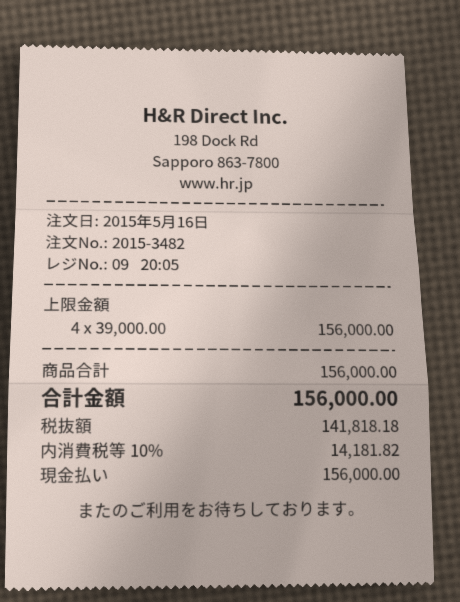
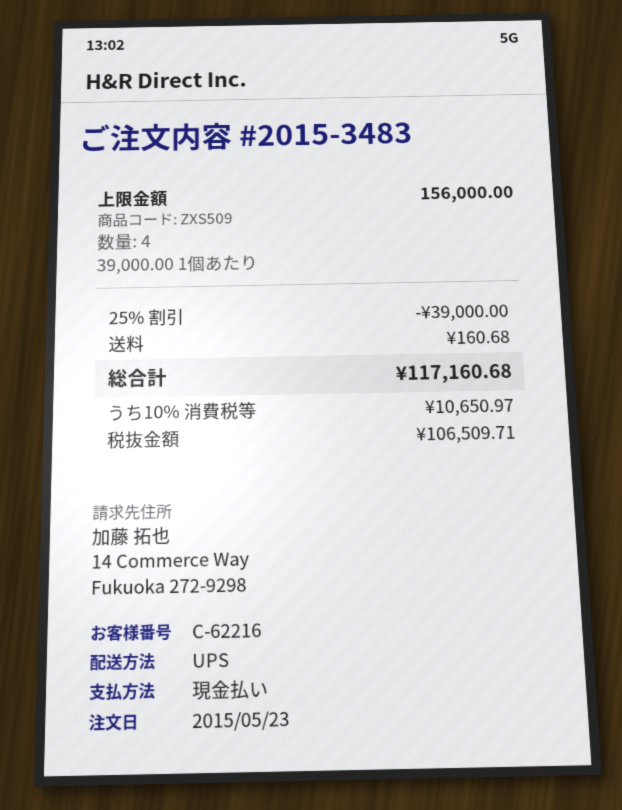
order number: 2015-3482 -> 2015-3483
order date: 2015-05-16 -> 2015-05-23
discount: none -> 25% = 39000.00
shipping: none -> 160.68
net: 141818.18 -> 106509.71
tax: 10% = 14181.82 -> 10% = 10650.97
total: 156000.00 -> 117160.68

